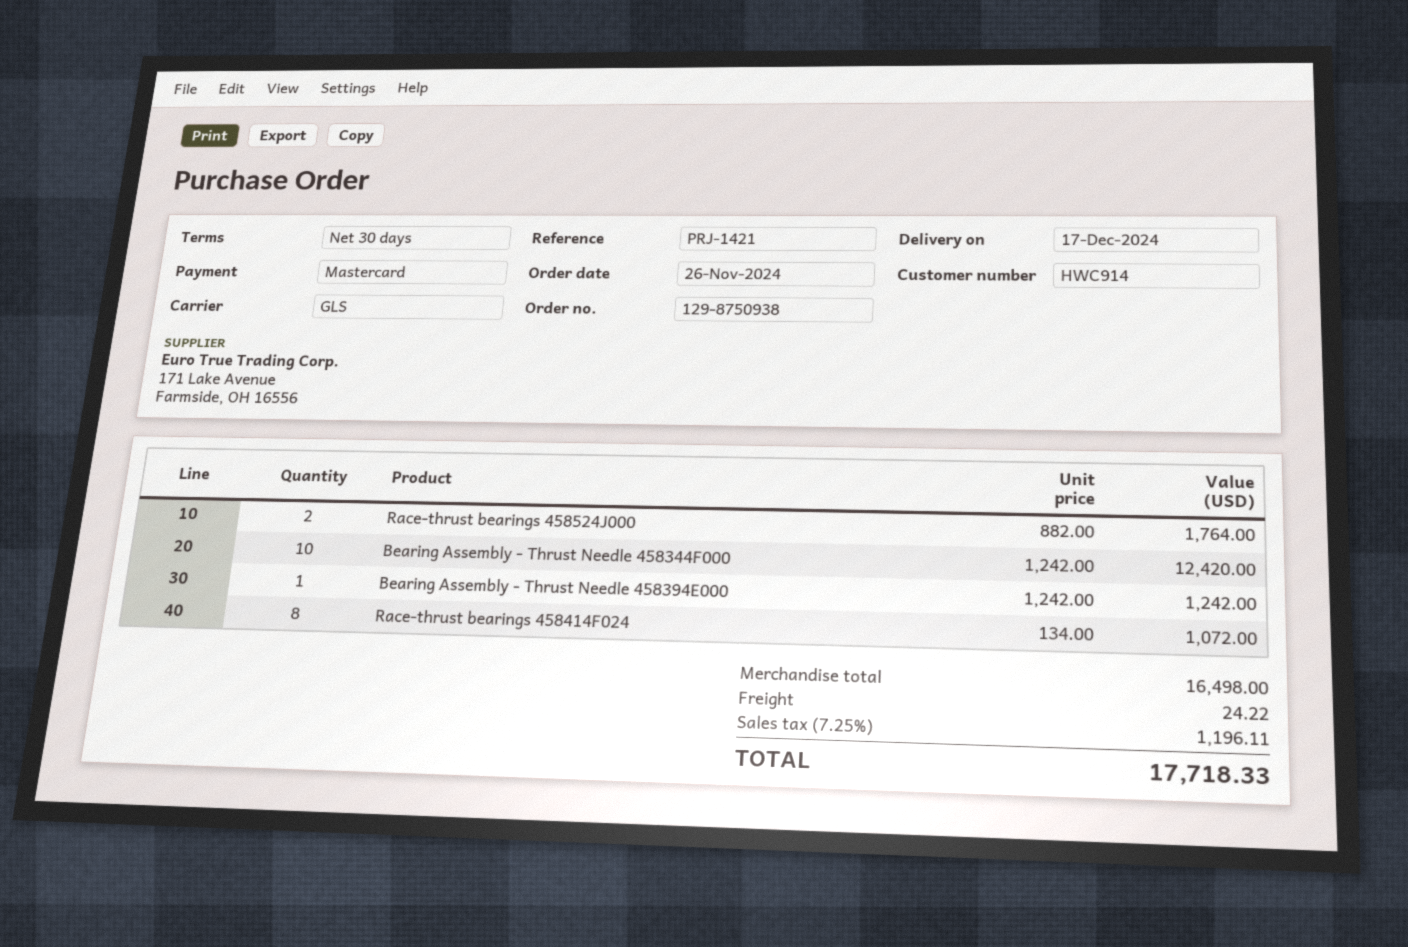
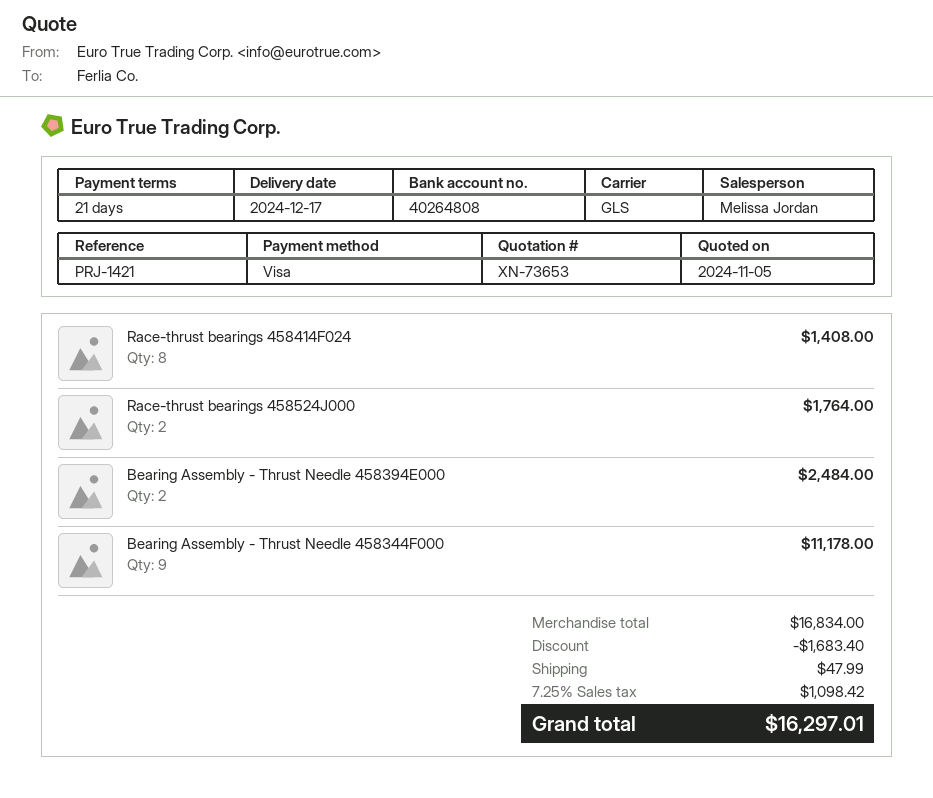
payment terms: 30 days -> 21 days
payment method: Mastercard -> Visa
Bearing Assembly - Thrust Needle 458344F000: 10 for 12420.00 -> 9 for 11178.00
Bearing Assembly - Thrust Needle 458394E000: 1 for 1242.00 -> 2 for 2484.00
Race-thrust bearings 458414F024: 8 for 1072.00 -> 8 for 1408.00
subtotal: 16498.00 -> 16834.00
discount: none -> 1683.40
shipping: 24.22 -> 47.99
tax: 7.25% = 1196.11 -> 7.25% = 1098.42
total: 17718.33 -> 16297.01

